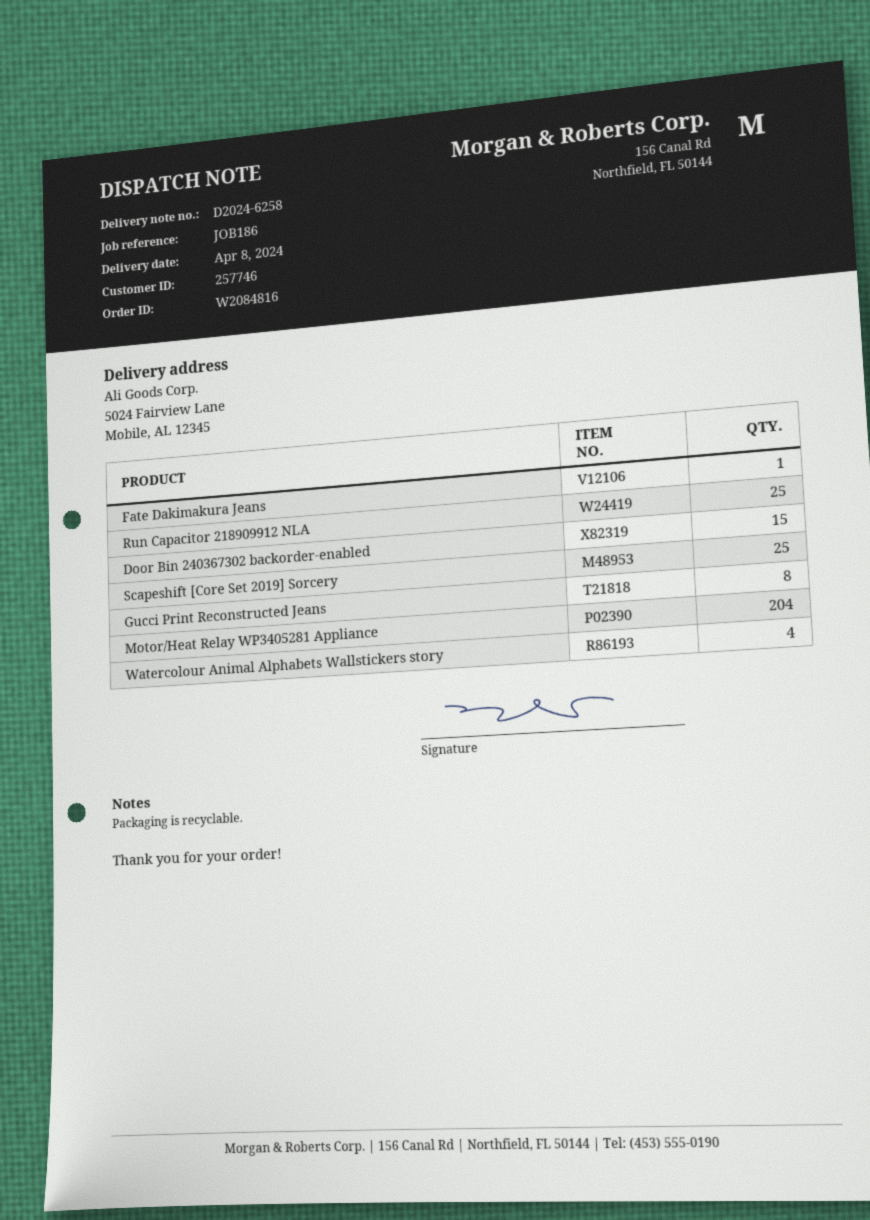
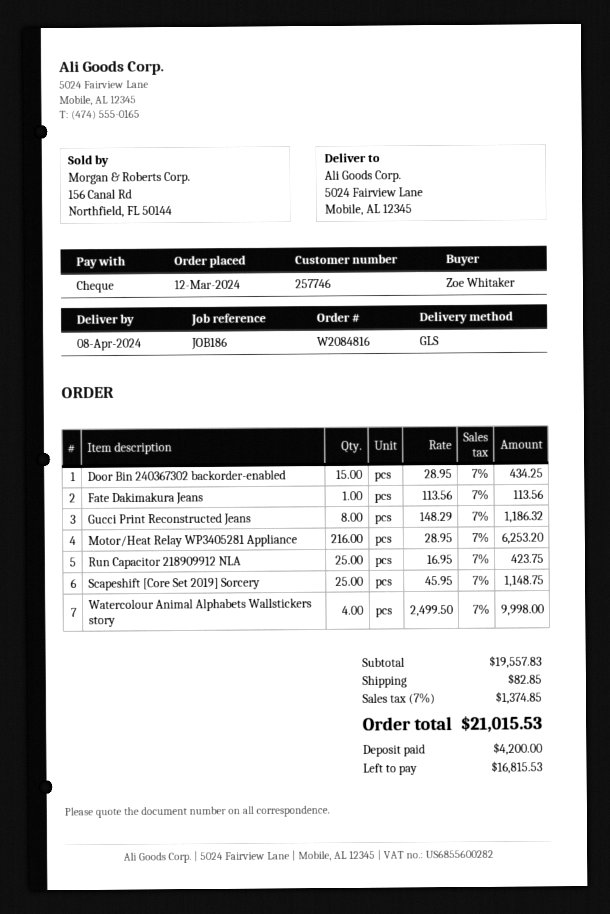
Motor/Heat Relay WP3405281 Appliance: 204 -> 216

